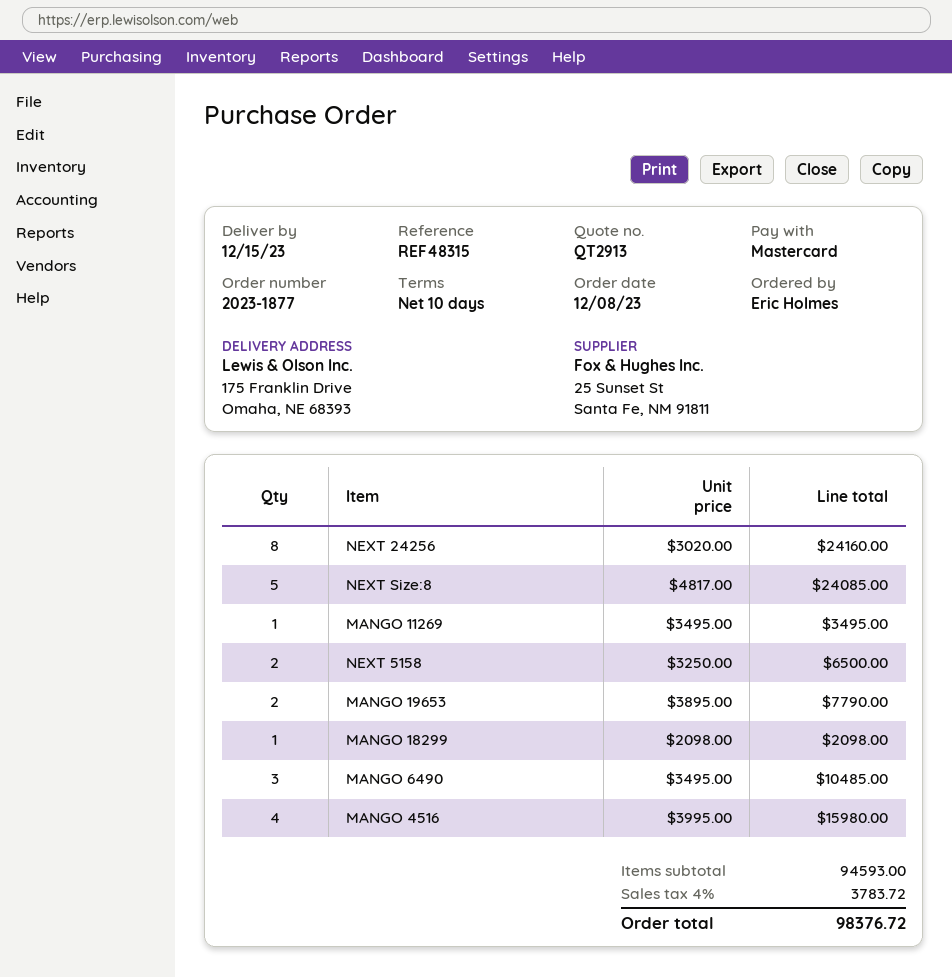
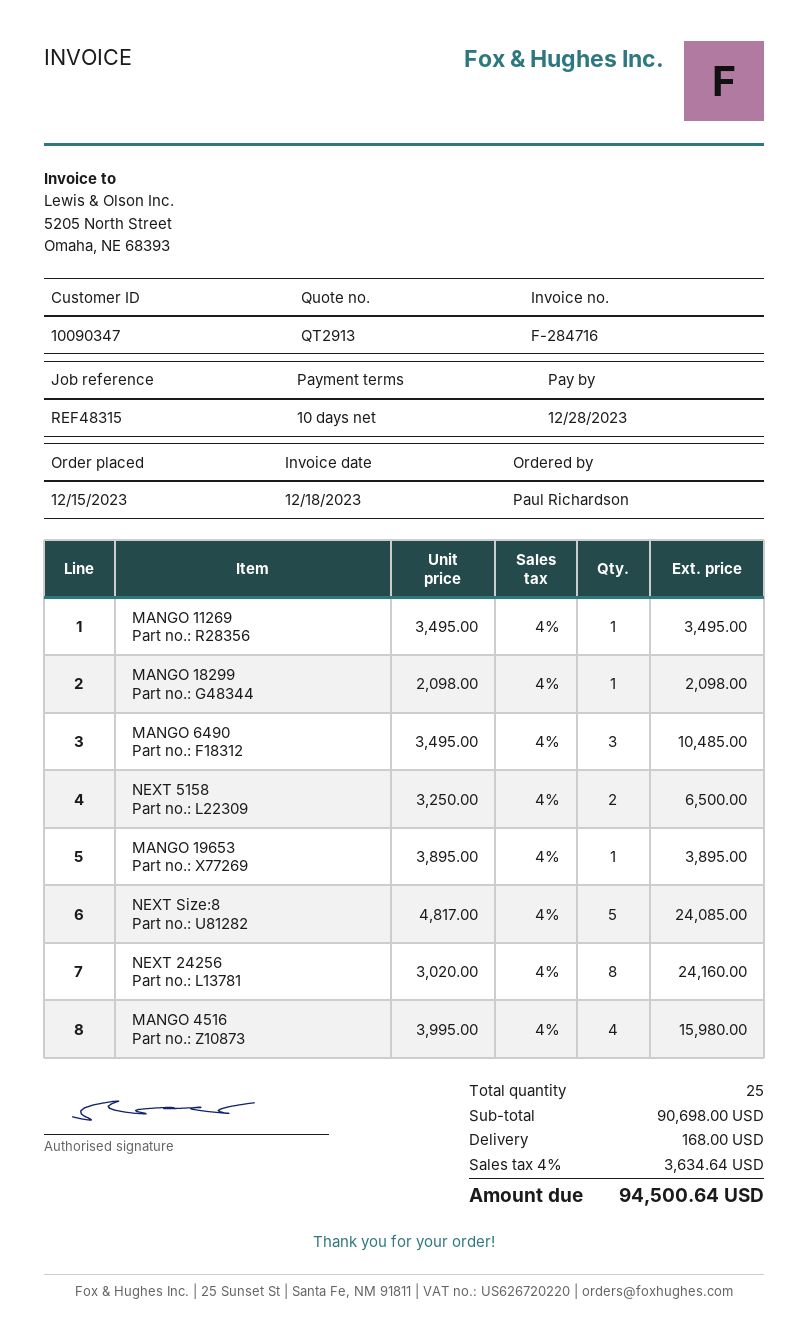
order date: 2023-12-08 -> 2023-12-15
ordered by: Eric Holmes -> Paul Richardson
MANGO 19653: 2 x 3895.00 = 7790.00 -> 1 x 3895.00 = 3895.00
subtotal: 94593.00 -> 90698.00
shipping: none -> 168.00
tax: 4% = 3783.72 -> 4% = 3634.64
total: 98376.72 -> 94500.64

